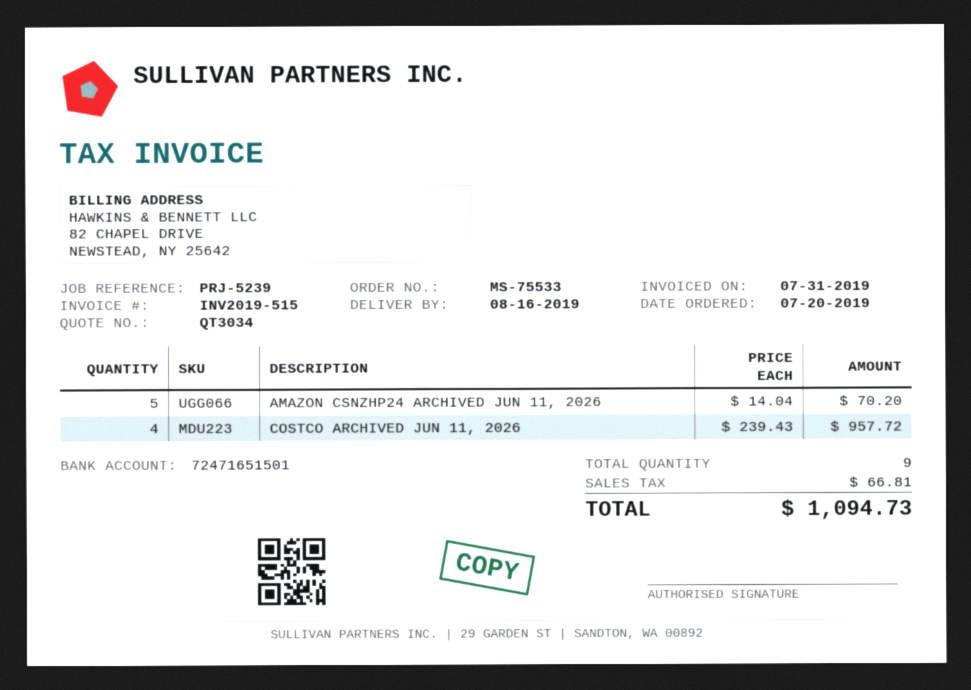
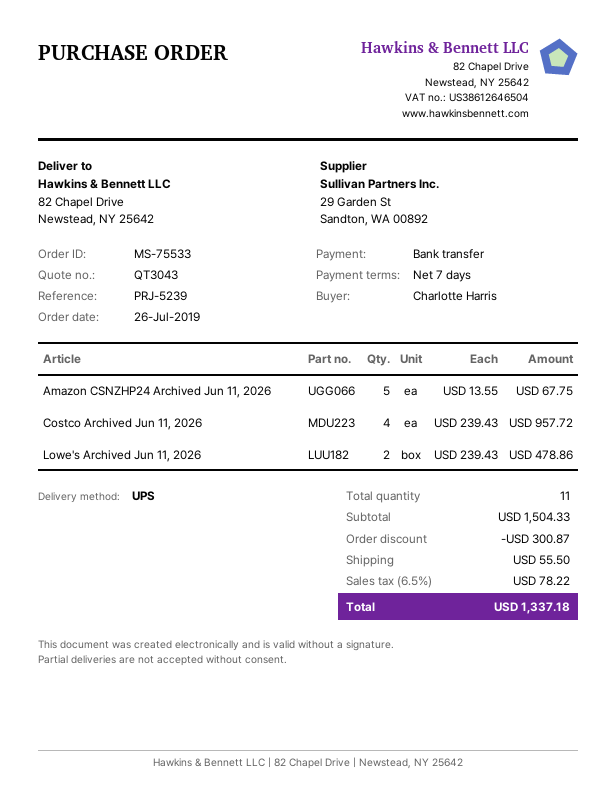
quote number: QT3034 -> QT3043
order date: 2019-07-20 -> 2019-07-26
AMAZON CSNZHP24 ARCHIVED JUN 11, 2026: 5 x 14.04 = 70.20 -> 5 x 13.55 = 67.75
Lowe's Archived Jun 11, 2026: none -> 2 x 239.43 = 478.86
total quantity: 9 -> 11
discount: none -> 300.87
shipping: none -> 55.50
tax: 66.81 -> 78.22
total: 1094.73 -> 1337.18

